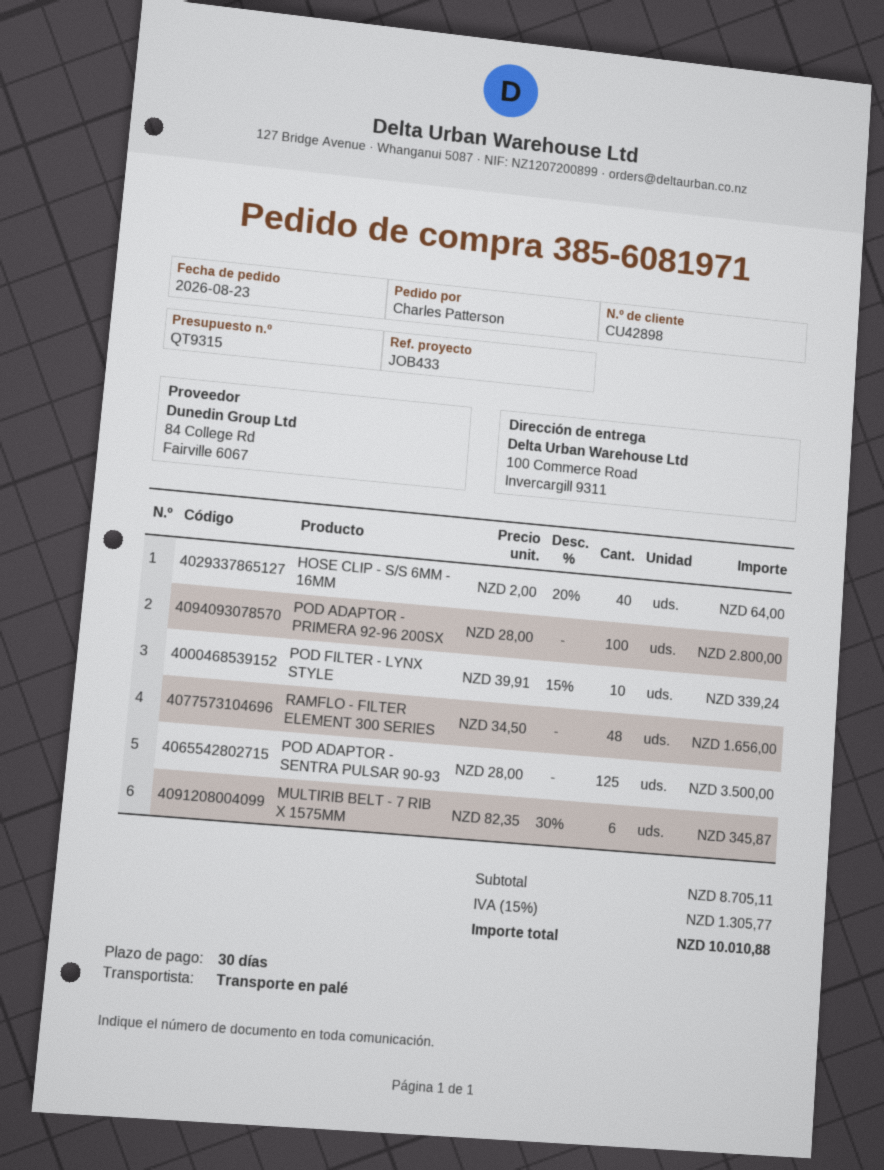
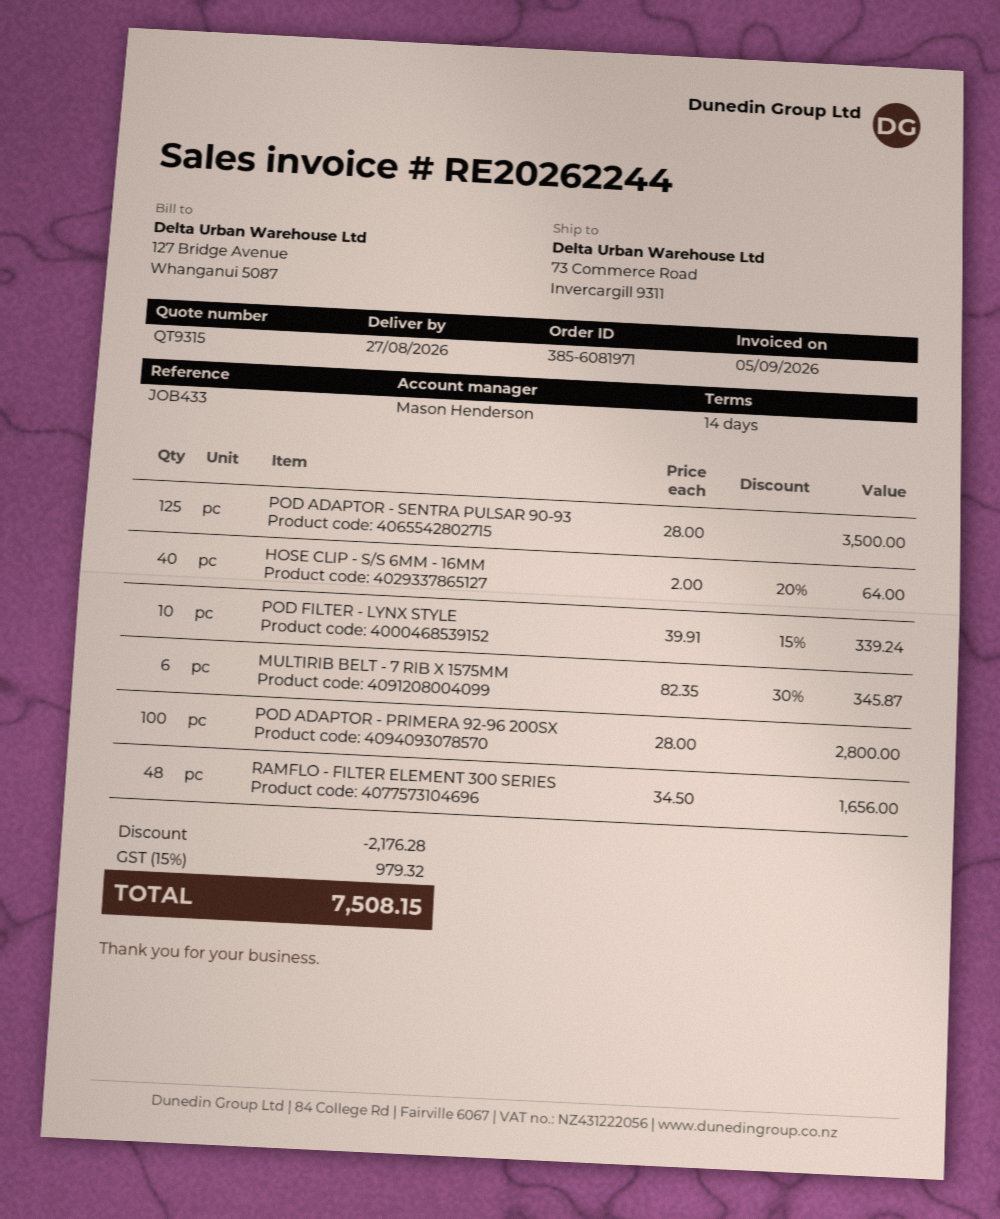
payment terms: 30 days -> 14 days
ship to: 100 Commerce Road, Invercargill 9311 -> 73 Commerce Road, Invercargill 9311
discount: none -> 2176.28
tax: 15% = 1305.77 -> 15% = 979.32
total: 10010.88 -> 7508.15

